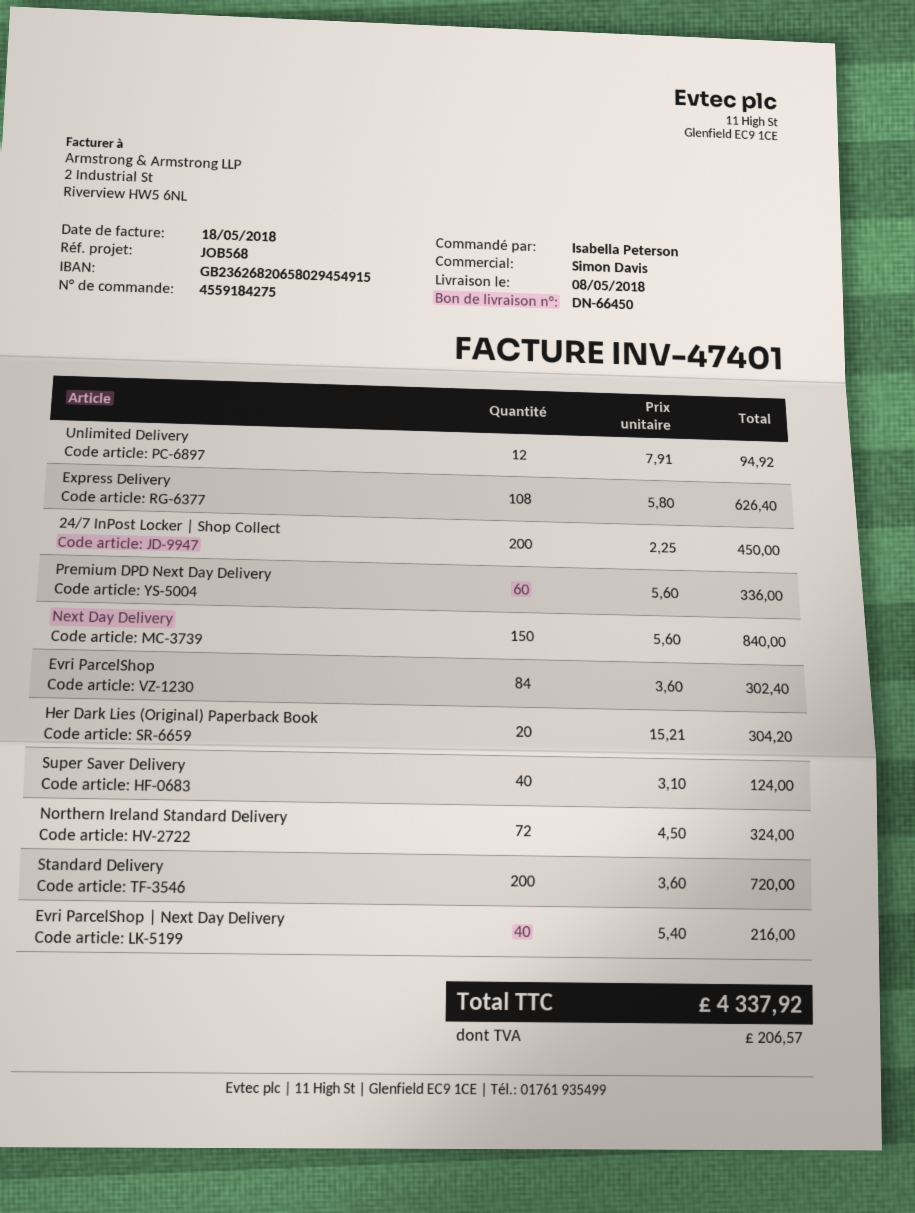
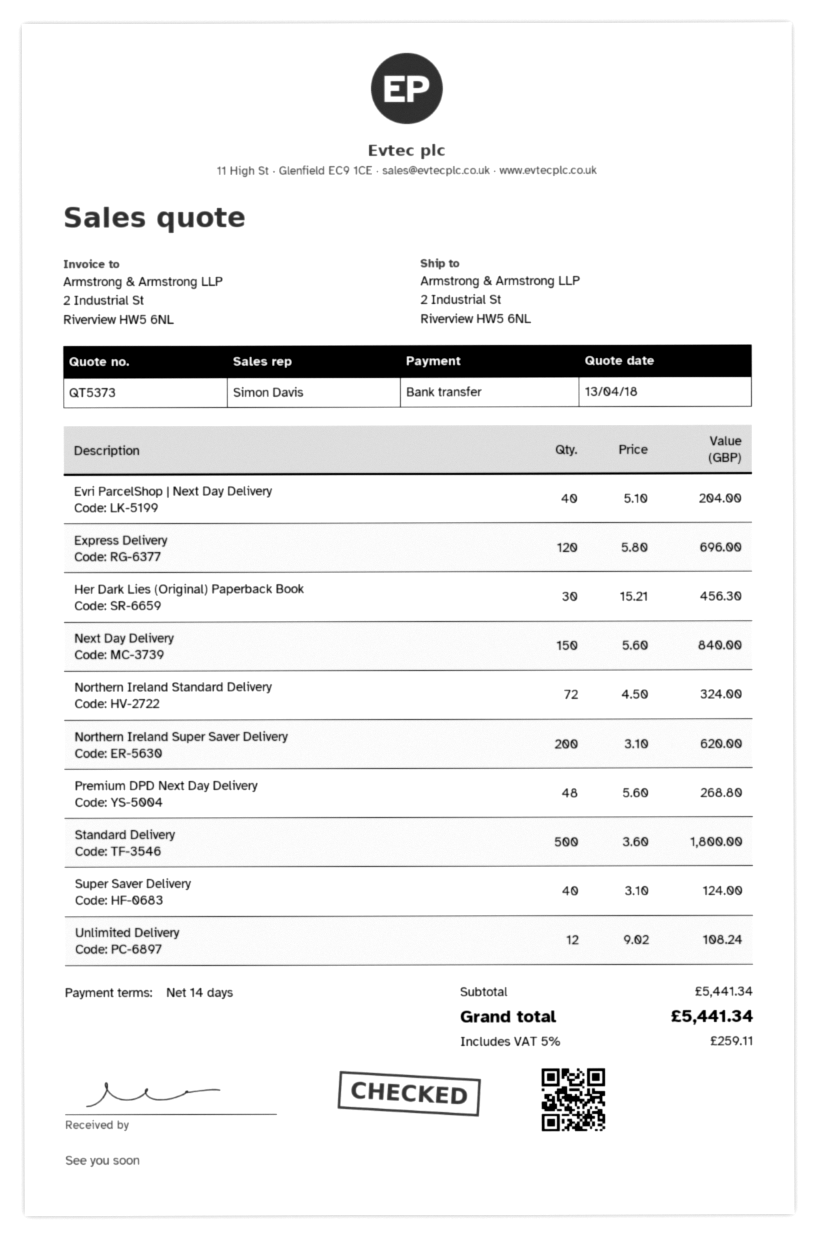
Unlimited Delivery: 12 x 7.91 = 94.92 -> 12 x 9.02 = 108.24
Express Delivery: 108 x 5.80 = 626.40 -> 120 x 5.80 = 696.00
24/7 InPost Locker | Shop Collect: 200 x 2.25 = 450.00 -> none
Premium DPD Next Day Delivery: 60 x 5.60 = 336.00 -> 48 x 5.60 = 268.80
Evri ParcelShop: 84 x 3.60 = 302.40 -> none
Her Dark Lies (Original) Paperback Book: 20 x 15.21 = 304.20 -> 30 x 15.21 = 456.30
Standard Delivery: 200 x 3.60 = 720.00 -> 500 x 3.60 = 1800.00
Evri ParcelShop | Next Day Delivery: 40 x 5.40 = 216.00 -> 40 x 5.10 = 204.00
Northern Ireland Super Saver Delivery: none -> 200 x 3.10 = 620.00
tax: 206.57 -> 259.11
total: 4337.92 -> 5441.34

